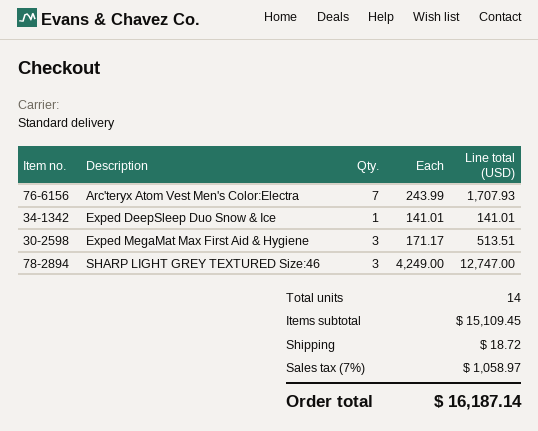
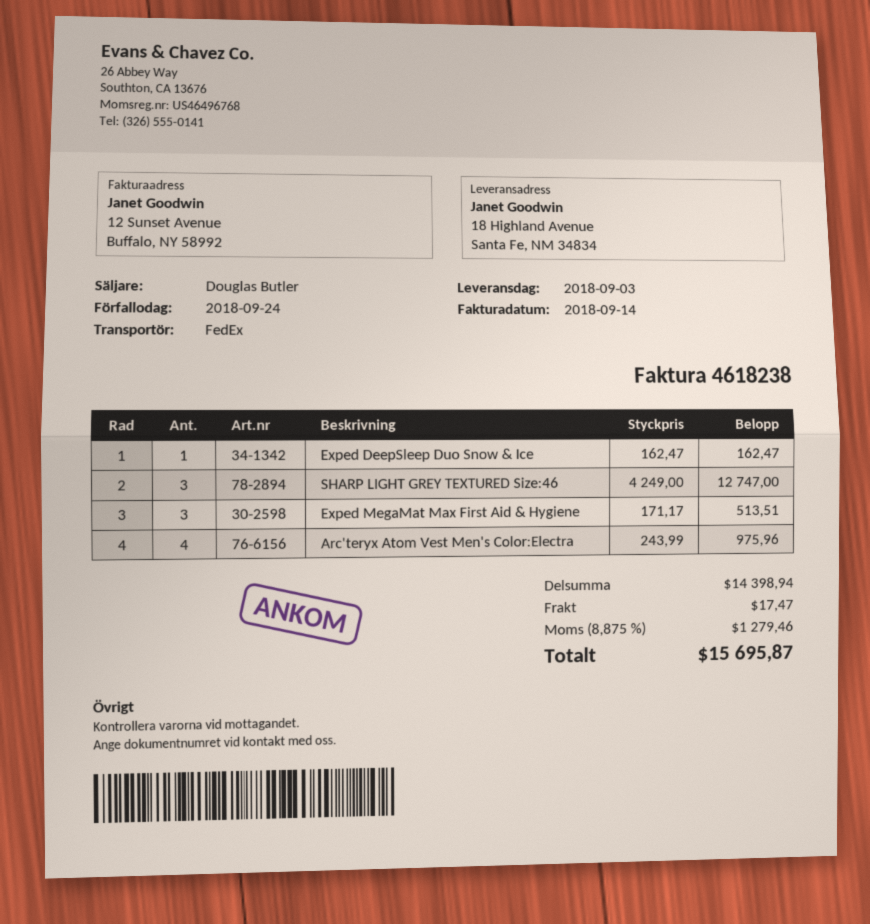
shipping method: standard -> FedEx
Arc'teryx Atom Vest Men's Color:Electra: 7 x 243.99 = 1707.93 -> 4 x 243.99 = 975.96
Exped DeepSleep Duo Snow & Ice: 1 x 141.01 = 141.01 -> 1 x 162.47 = 162.47
subtotal: 15109.45 -> 14398.94
shipping: 18.72 -> 17.47
tax: 7% = 1058.97 -> 8.875% = 1279.46
total: 16187.14 -> 15695.87

